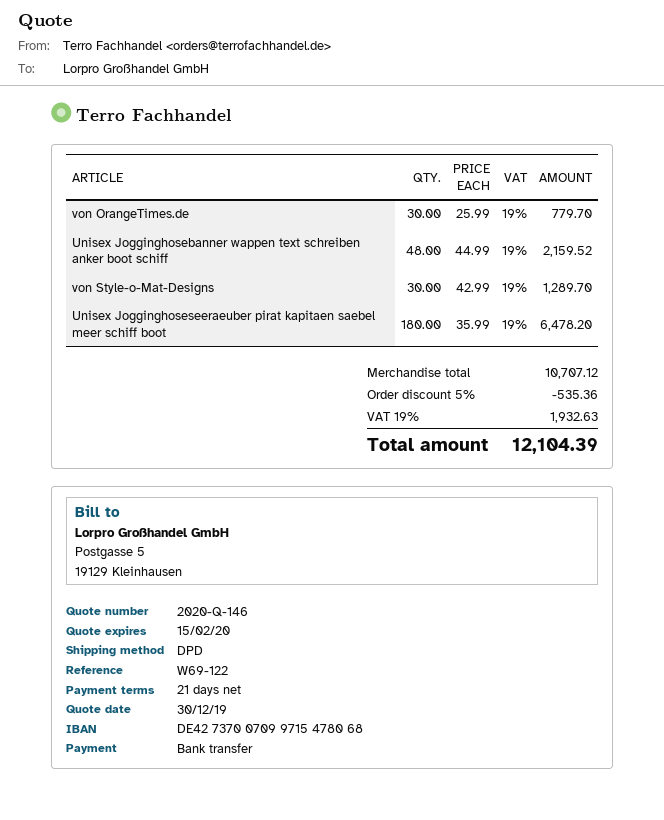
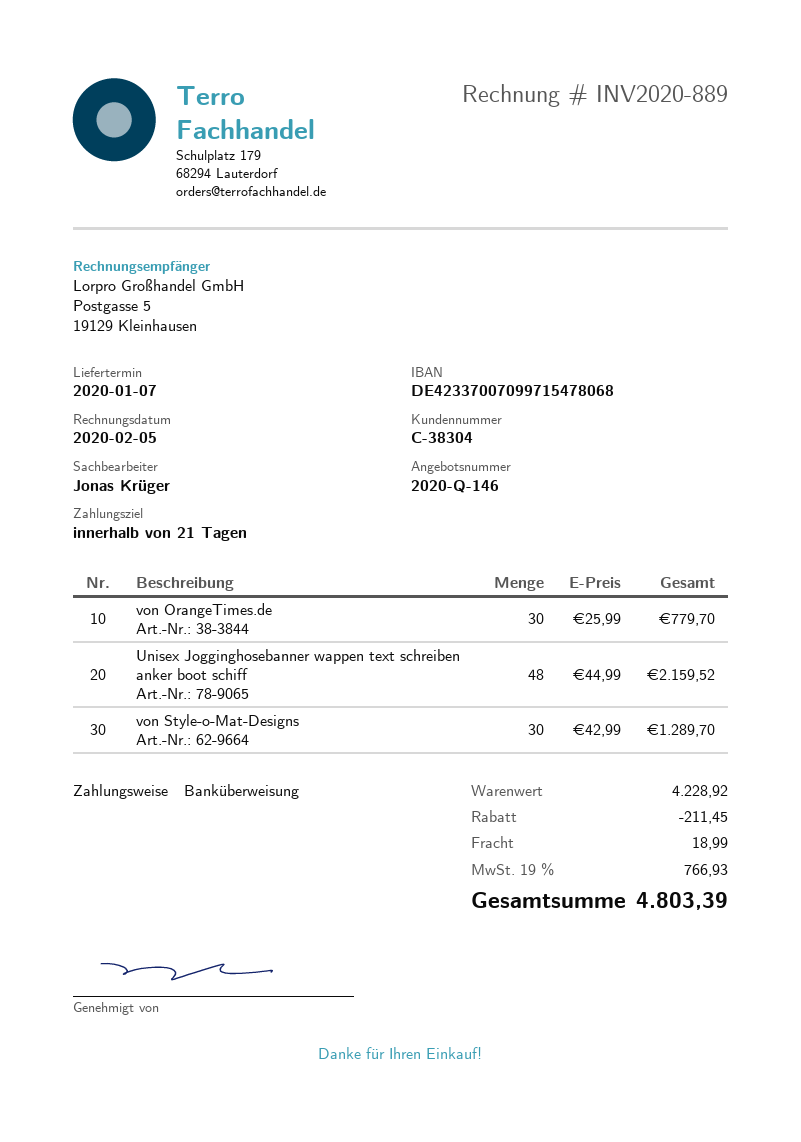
bank account: DE42737007099715478068 -> DE42337007099715478068
Unisex Jogginghoseseeraeuber pirat kapitaen saebel meer schiff boot: 180 x 35.99 = 6478.20 -> none
subtotal: 10707.12 -> 4228.92
discount: 535.36 -> 211.45
shipping: none -> 18.99
tax: 19% = 1932.63 -> 19% = 766.93
total: 12104.39 -> 4803.39

